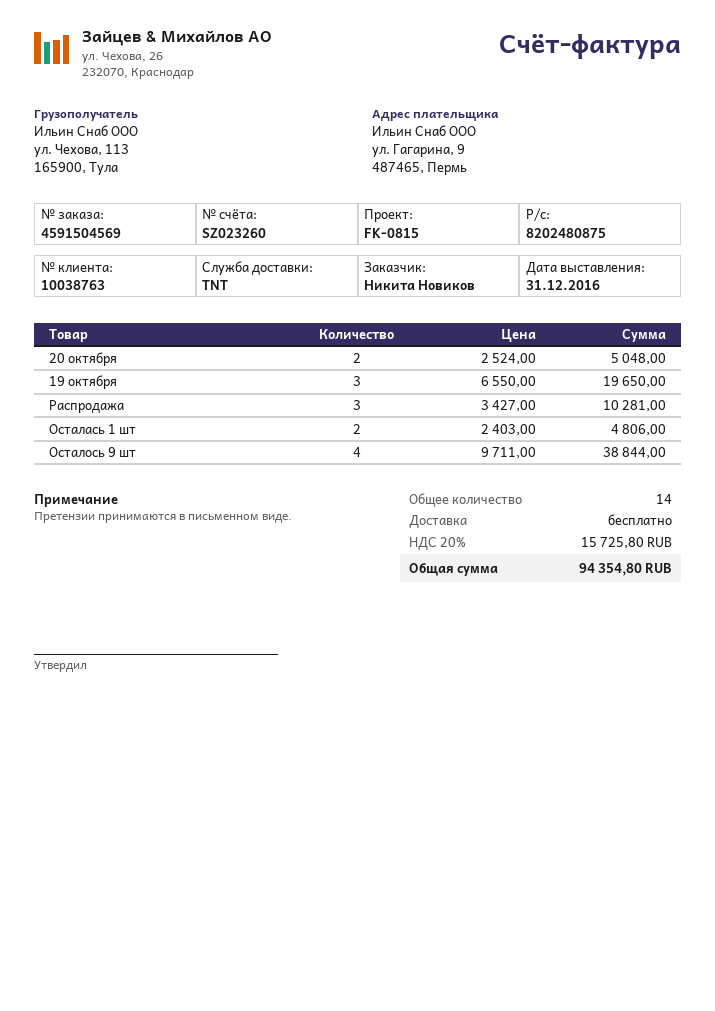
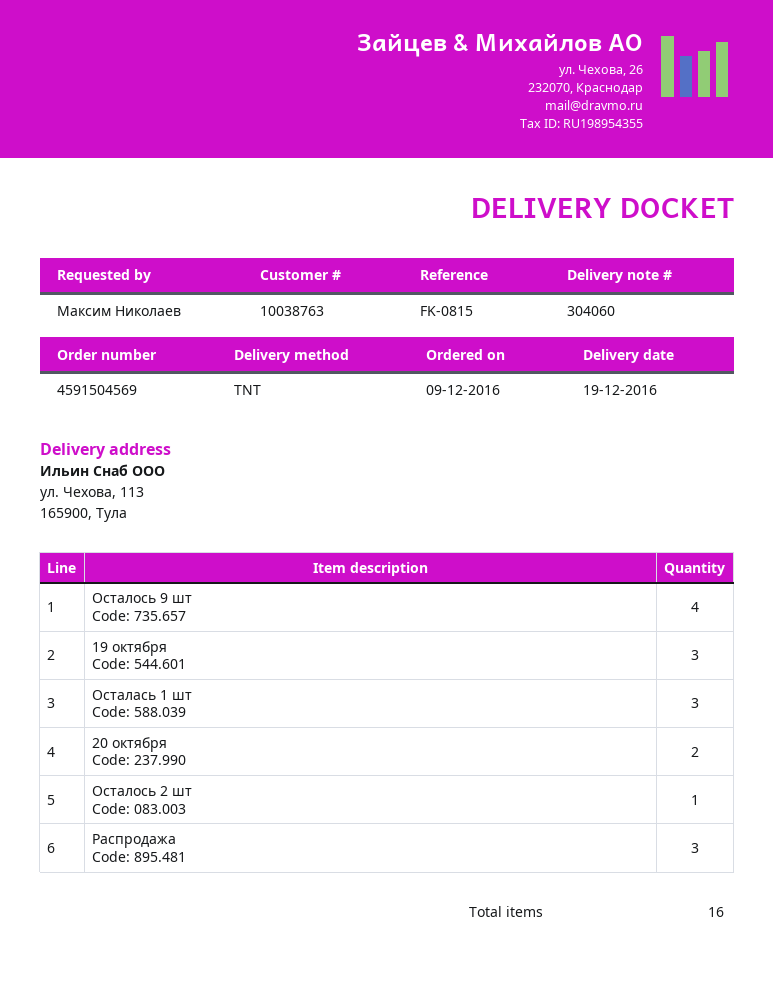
ordered by: Никита Новиков -> Максим Николаев
Осталась 1 шт: 2 -> 3
Осталось 2 шт: none -> 1
total quantity: 14 -> 16

